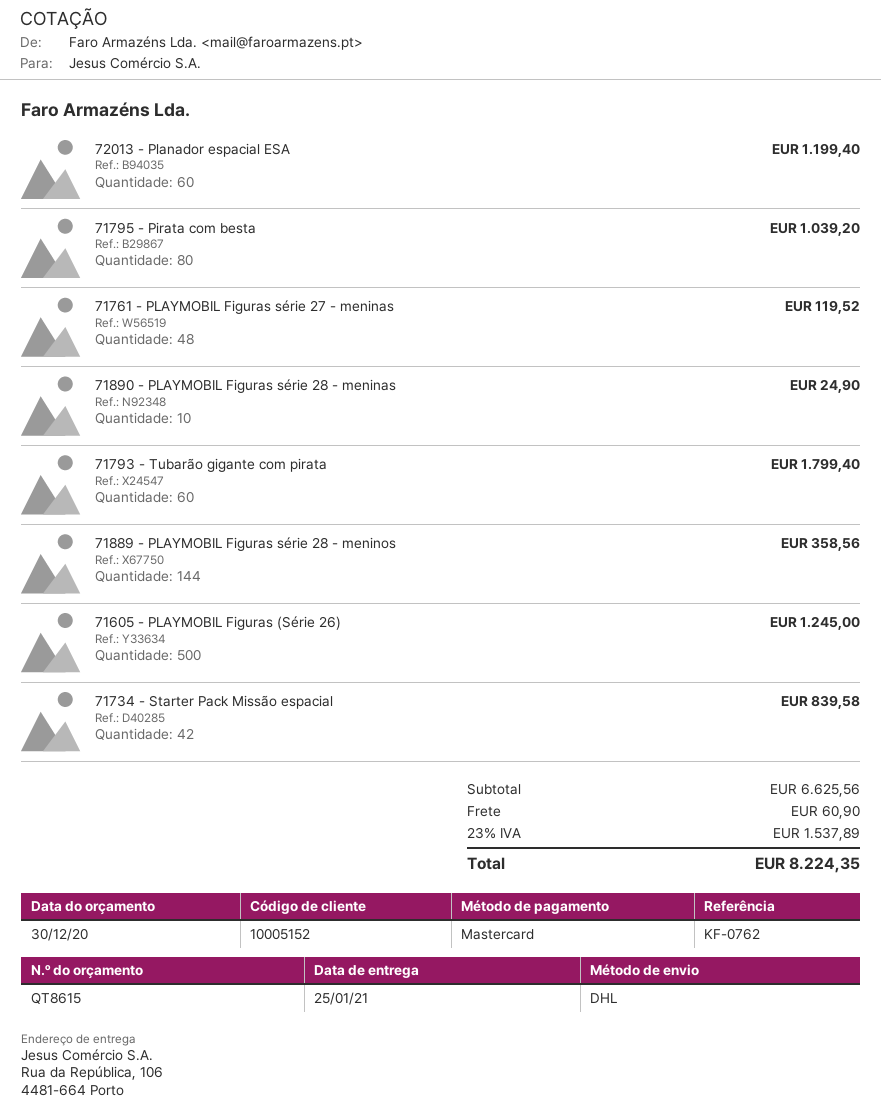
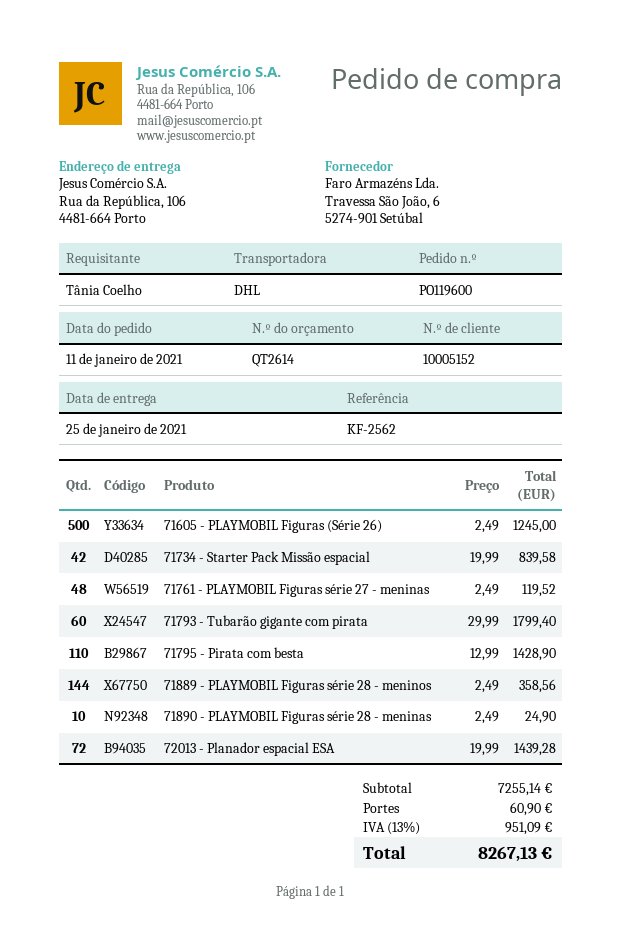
quote number: QT8615 -> QT2614
reference: KF-0762 -> KF-2562
72013 - Planador espacial ESA: 60 for 1199.40 -> 72 for 1439.28
71795 - Pirata com besta: 80 for 1039.20 -> 110 for 1428.90
subtotal: 6625.56 -> 7255.14
tax: 23% = 1537.89 -> 13% = 951.09
total: 8224.35 -> 8267.13

